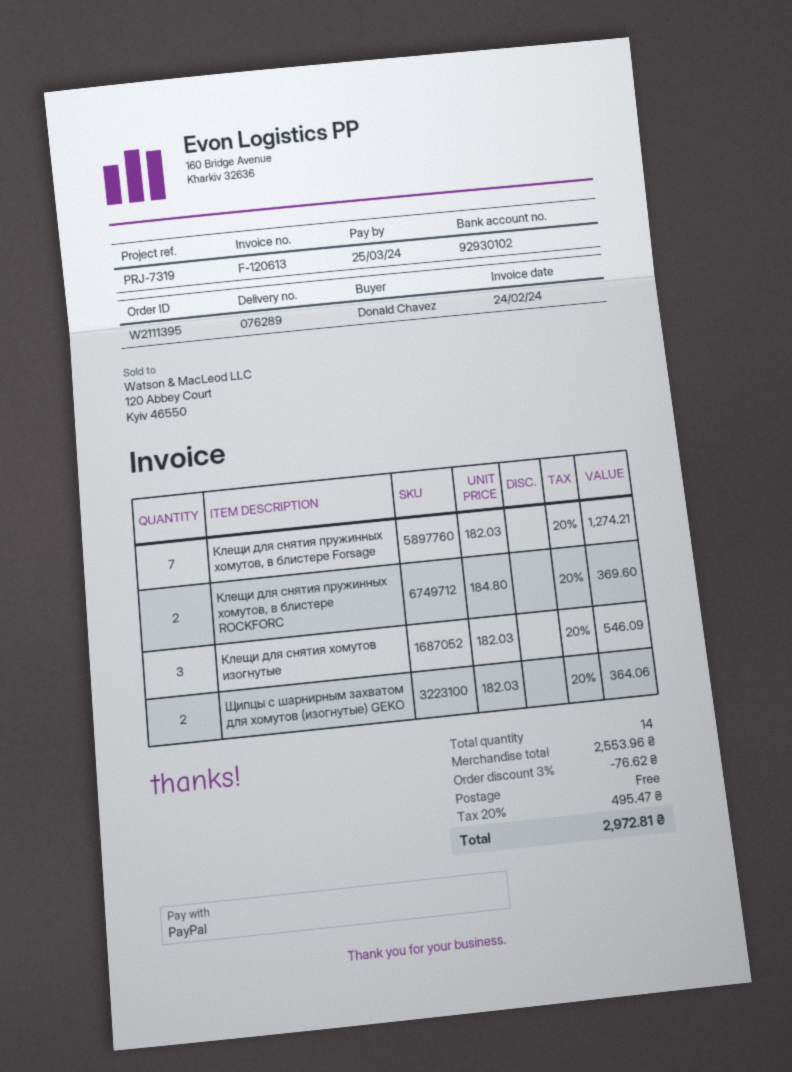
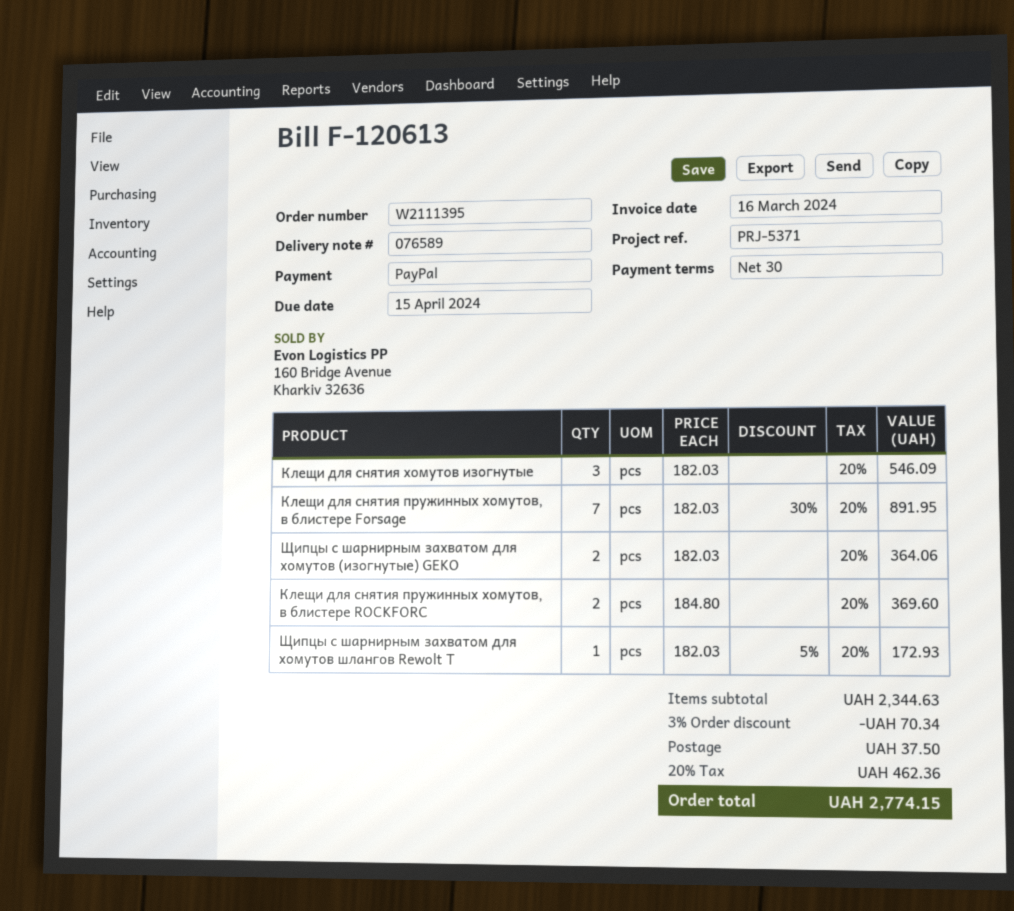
delivery note number: 076289 -> 076589
invoice date: 2024-02-24 -> 2024-03-16
due date: 2024-03-25 -> 2024-04-15
reference: PRJ-7319 -> PRJ-5371
Клещи для снятия пружинных хомутов, в блистере Forsage: 7 x 182.03 = 1274.21 -> 7 x 182.03 - 30% = 891.95
Щипцы с шарнирным захватом для хомутов шлангов Rewolt T: none -> 1 x 182.03 - 5% = 172.93
subtotal: 2553.96 -> 2344.63
discount: 3% = 76.62 -> 3% = 70.34
shipping: 0.00 -> 37.50
tax: 20% = 495.47 -> 20% = 462.36
total: 2972.81 -> 2774.15

